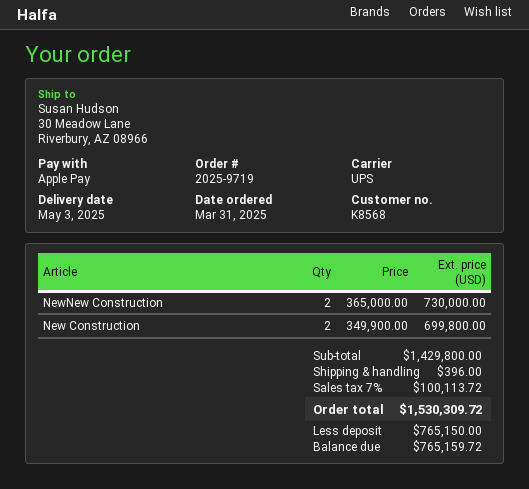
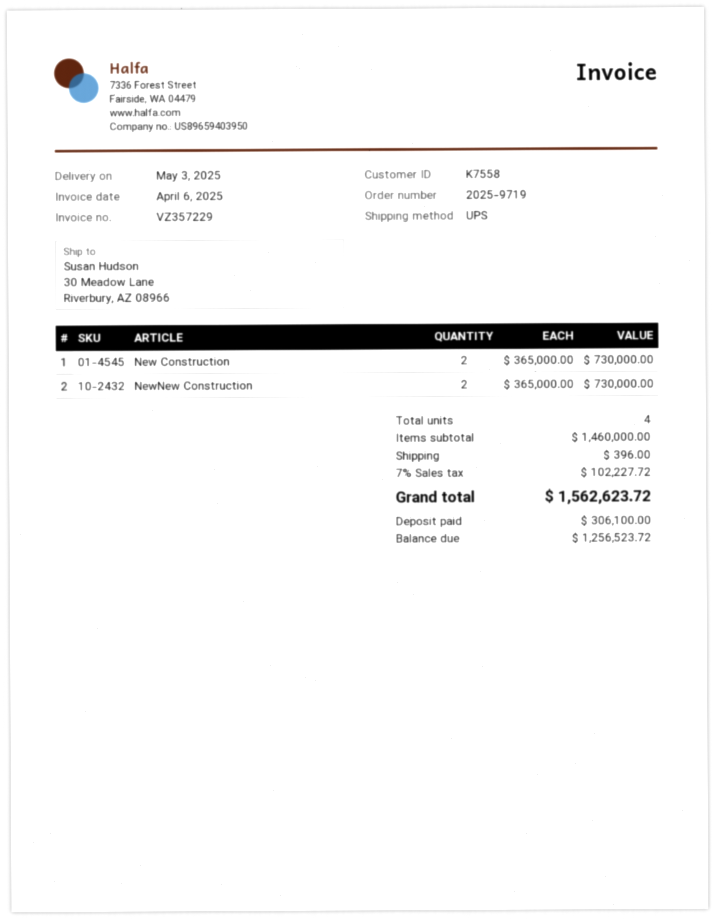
customer number: K8568 -> K7558
New Construction: 2 x 349900.00 = 699800.00 -> 2 x 365000.00 = 730000.00
subtotal: 1429800.00 -> 1460000.00
tax: 7% = 100113.72 -> 7% = 102227.72
total: 1530309.72 -> 1562623.72
deposit: 765150.00 -> 306100.00
balance: 765159.72 -> 1256523.72

